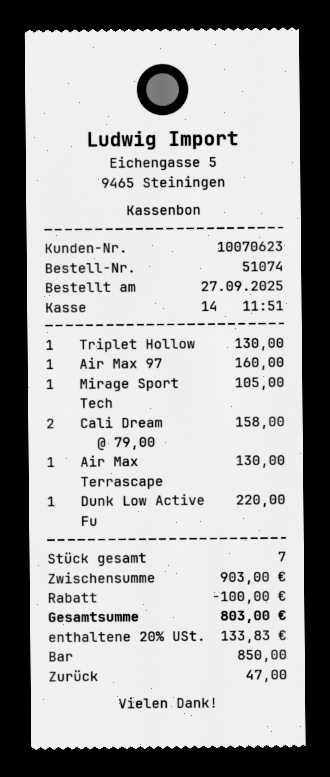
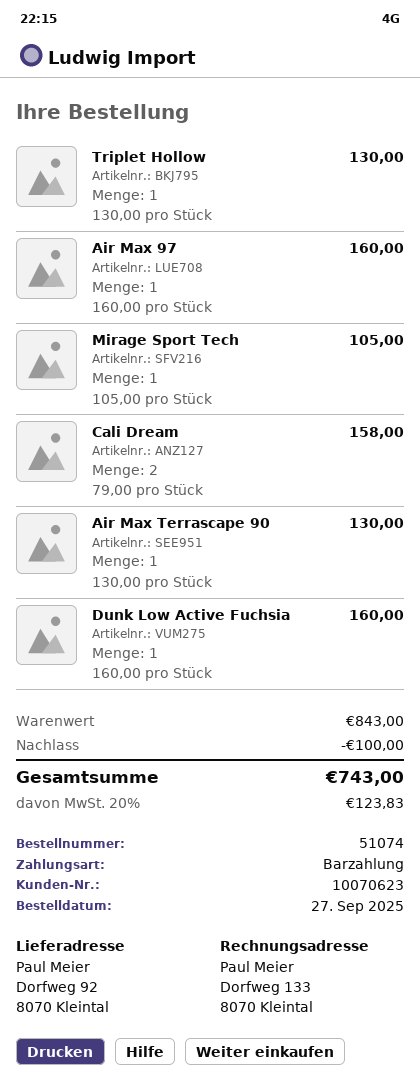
Dunk Low Active Fu: 1 x 220.00 = 220.00 -> 1 x 160.00 = 160.00
subtotal: 903.00 -> 843.00
tax: 20% = 133.83 -> 20% = 123.83
total: 803.00 -> 743.00

